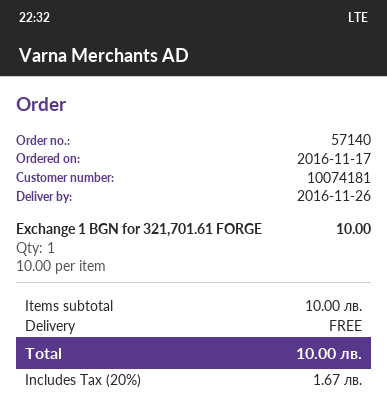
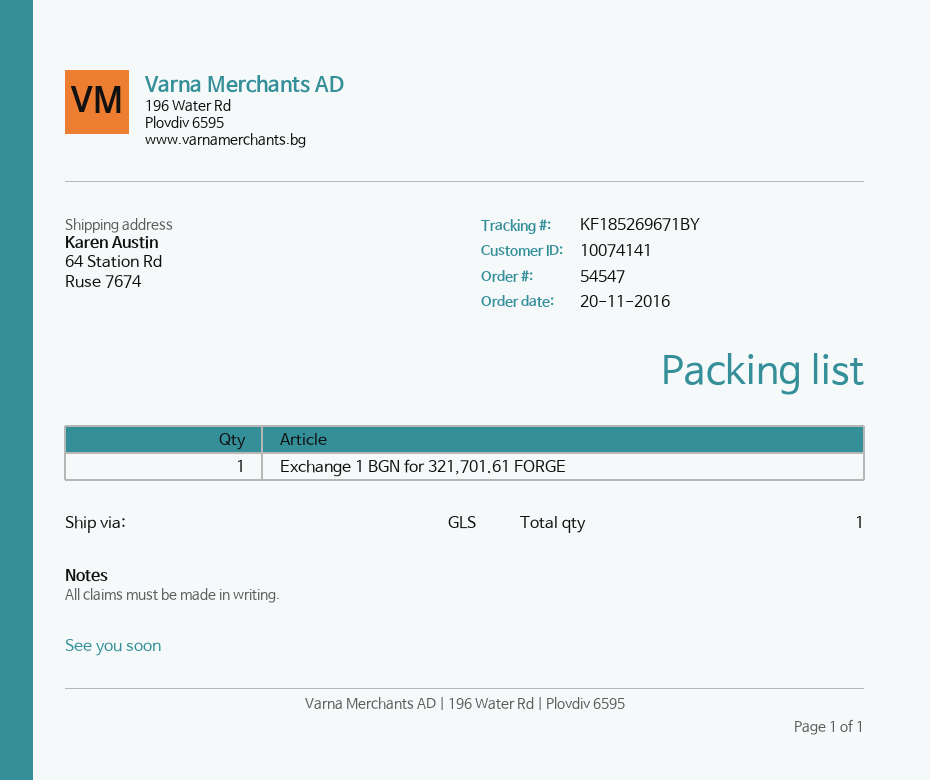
order number: 57140 -> 54547
order date: 2016-11-17 -> 2016-11-20
customer number: 10074181 -> 10074141

